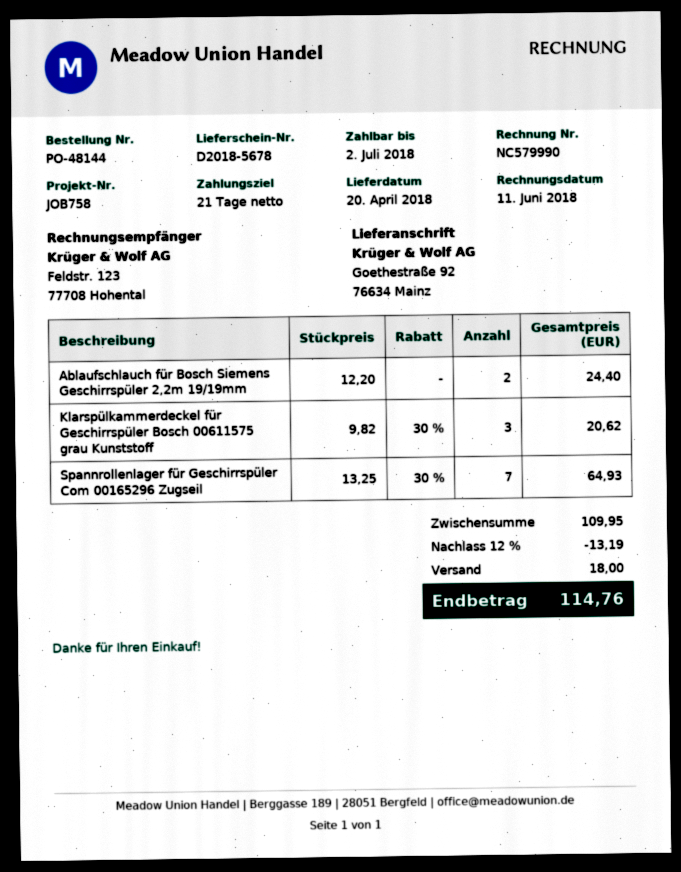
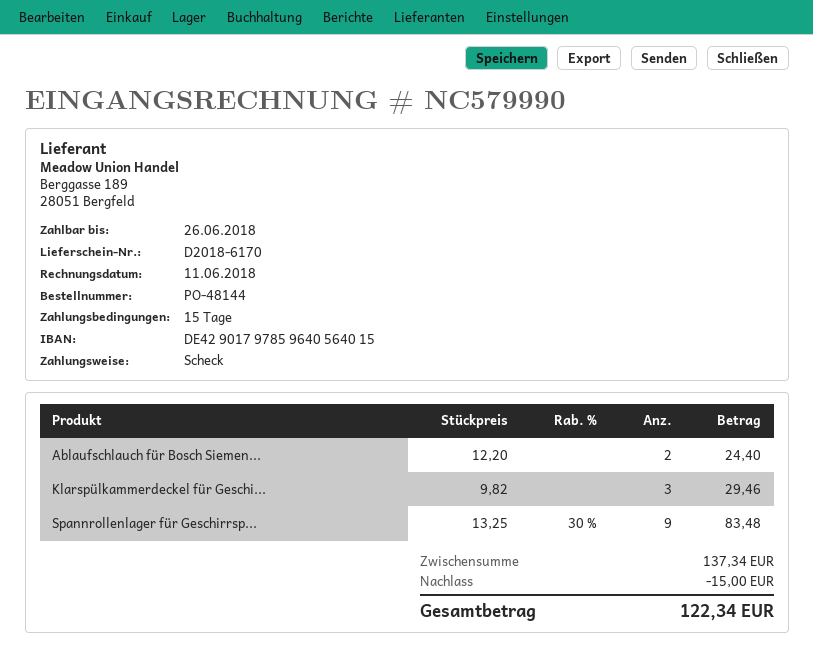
delivery note number: D2018-5678 -> D2018-6170
payment terms: 21 days -> 15 days
due date: 2018-07-02 -> 2018-06-26
Klarspülkammerdeckel für Geschirrspüler Bosch 00611575 grau Kunststoff: 3 x 9.82 - 30% = 20.62 -> 3 x 9.82 = 29.46
Spannrollenlager für Geschirrspüler Com 00165296 Zugseil: 7 x 13.25 - 30% = 64.93 -> 9 x 13.25 - 30% = 83.48
subtotal: 109.95 -> 137.34
discount: 13.19 -> 15.00
shipping: 18.00 -> none
total: 114.76 -> 122.34

